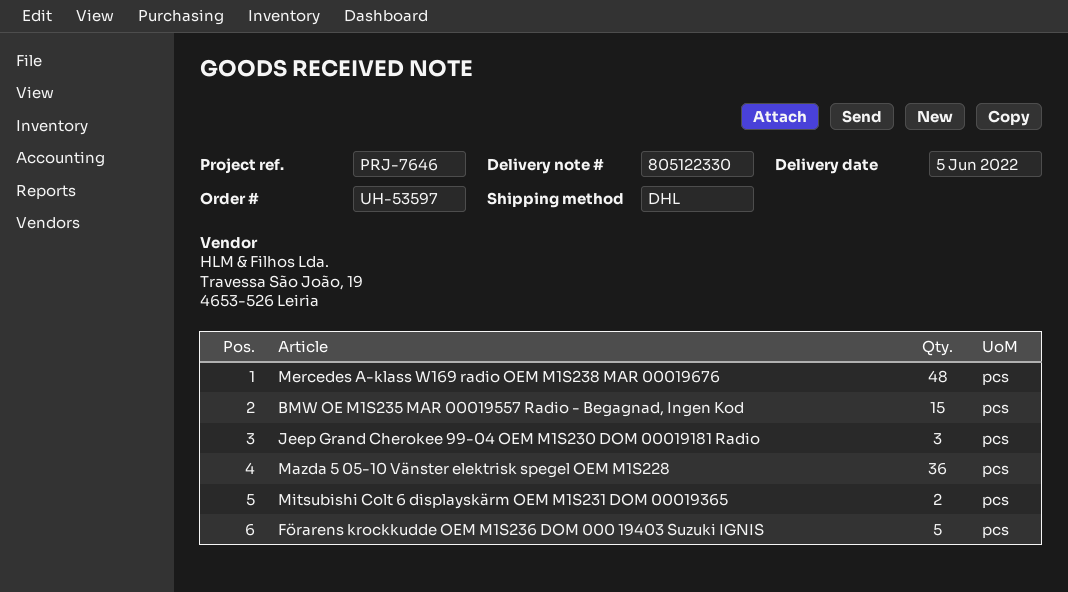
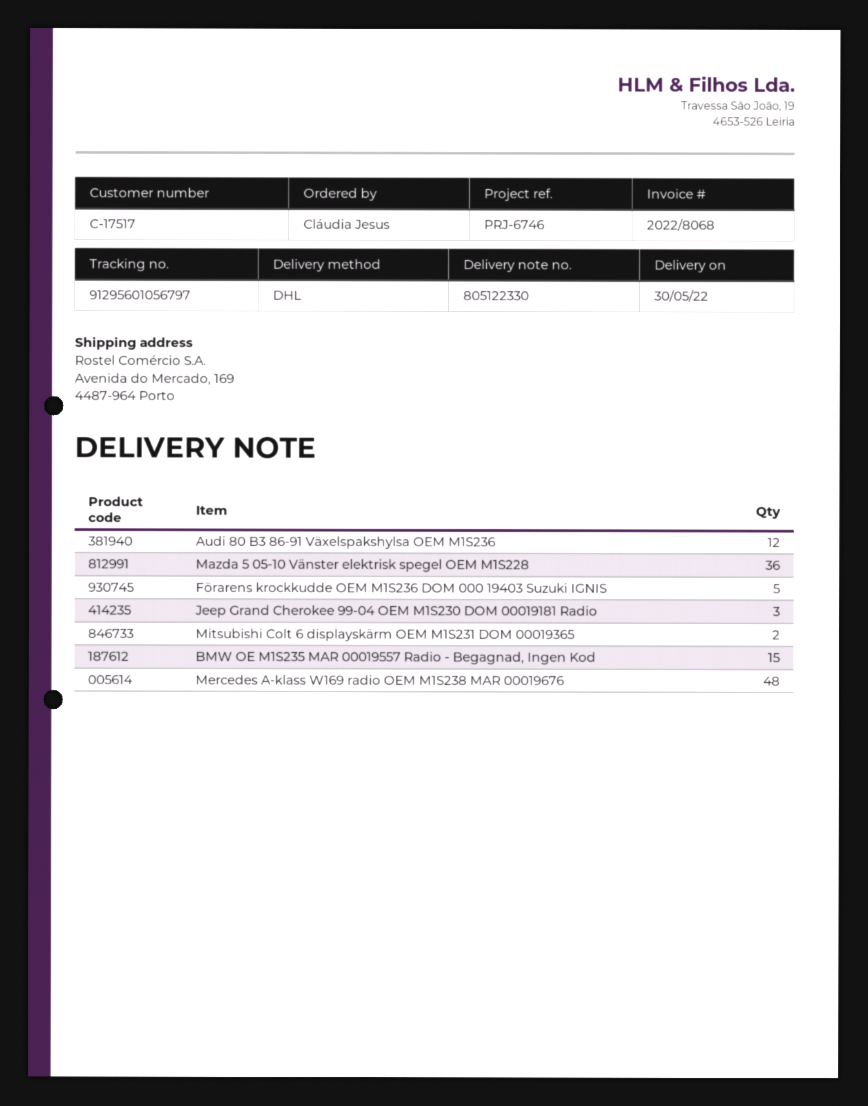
delivery date: 2022-06-05 -> 2022-05-30
reference: PRJ-7646 -> PRJ-6746
Audi 80 B3 86-91 Växelspakshylsa OEM M1S236: none -> 12

